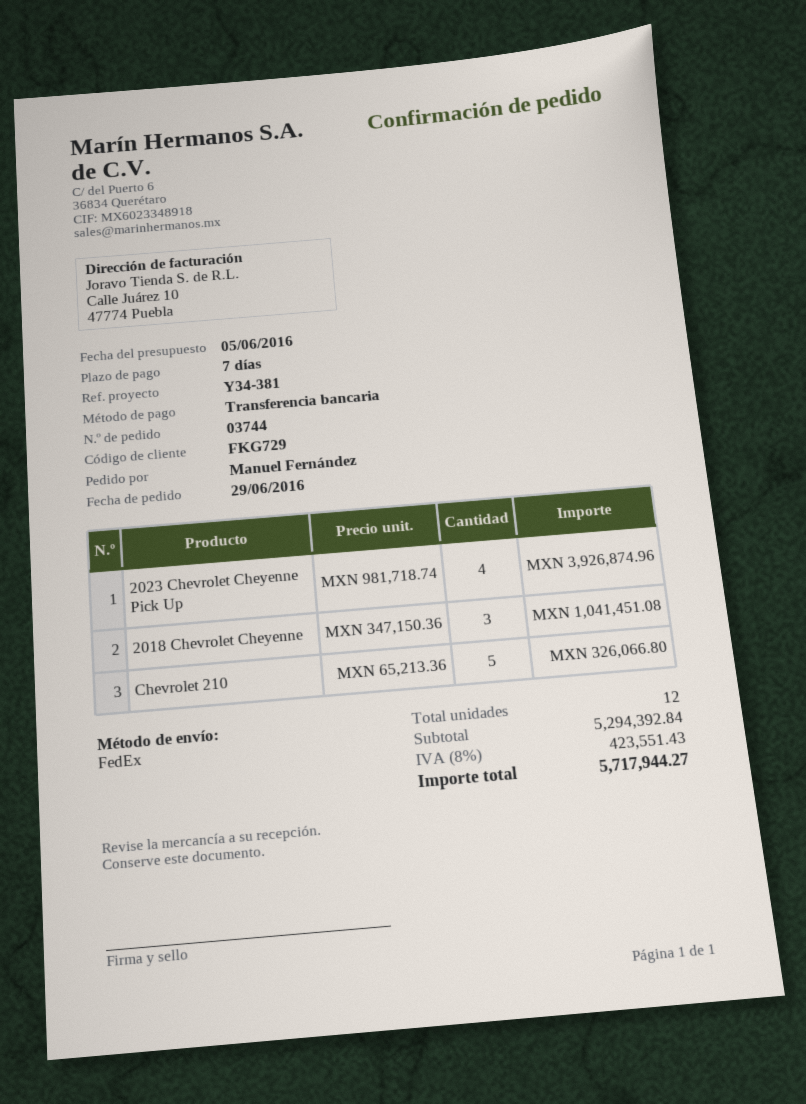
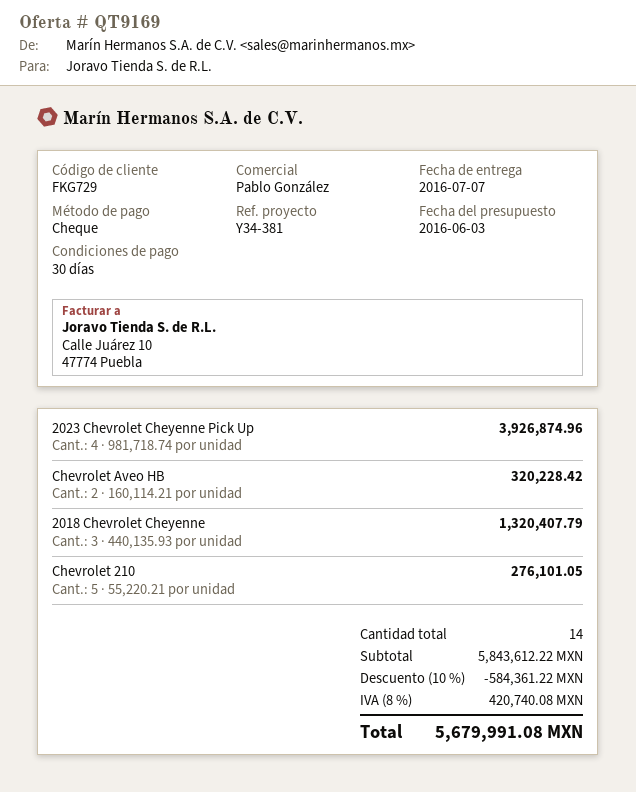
quote date: 2016-06-05 -> 2016-06-03
payment terms: 7 days -> 30 days
payment method: bank transfer -> cheque
2018 Chevrolet Cheyenne: 3 x 347150.36 = 1041451.08 -> 3 x 440135.93 = 1320407.79
Chevrolet 210: 5 x 65213.36 = 326066.80 -> 5 x 55220.21 = 276101.05
Chevrolet Aveo HB: none -> 2 x 160114.21 = 320228.42
total quantity: 12 -> 14
subtotal: 5294392.84 -> 5843612.22
discount: none -> 10% = 584361.22
tax: 8% = 423551.43 -> 8% = 420740.08
total: 5717944.27 -> 5679991.08

